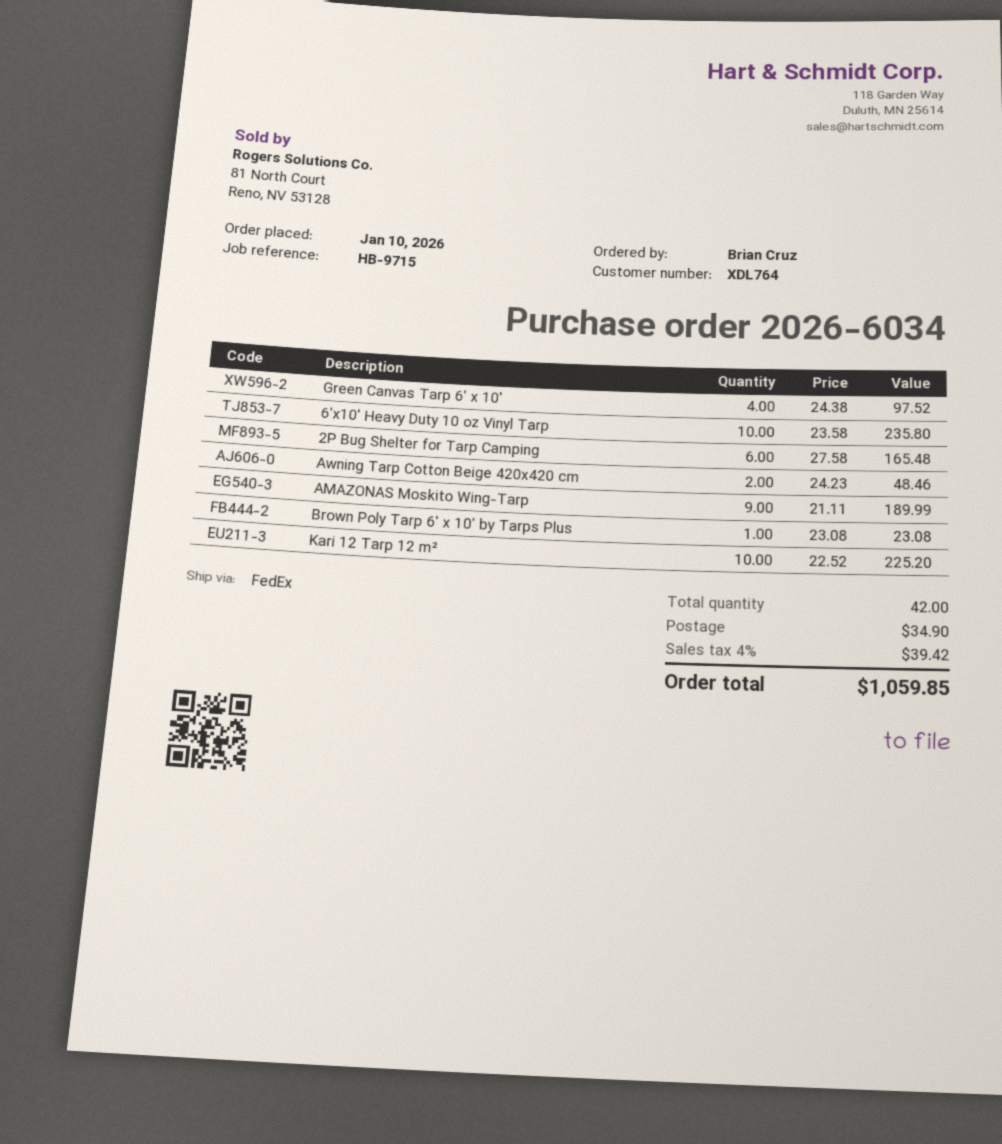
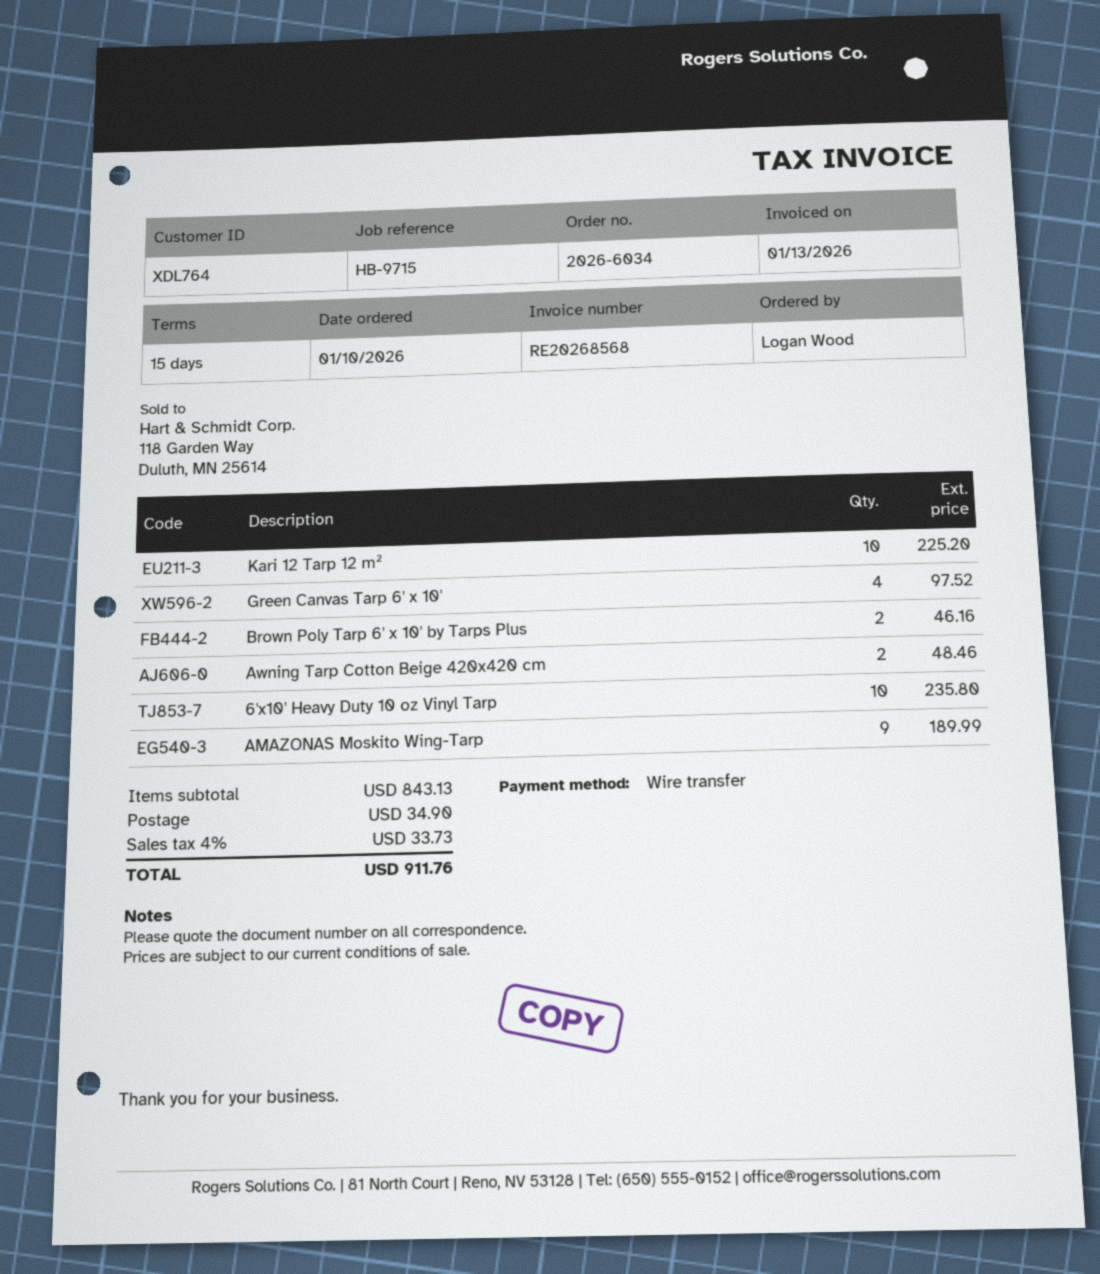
ordered by: Brian Cruz -> Logan Wood
2P Bug Shelter for Tarp Camping: 6 for 165.48 -> none
Brown Poly Tarp 6' x 10' by Tarps Plus: 1 for 23.08 -> 2 for 46.16
tax: 4% = 39.42 -> 4% = 33.73
total: 1059.85 -> 911.76

